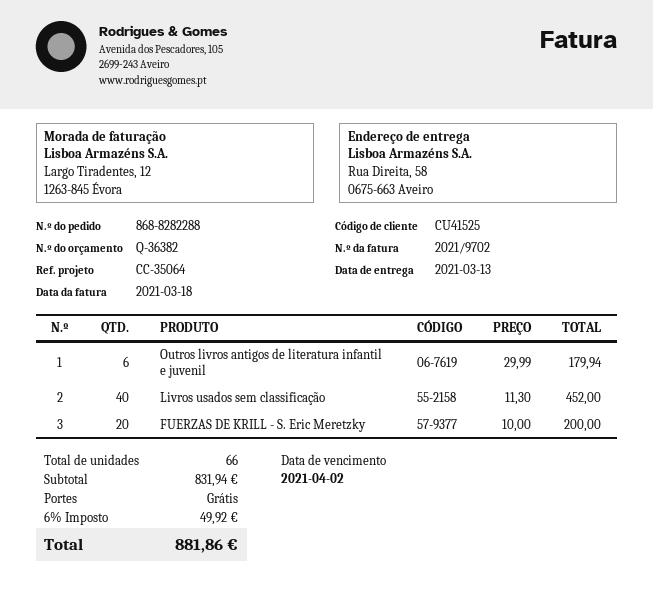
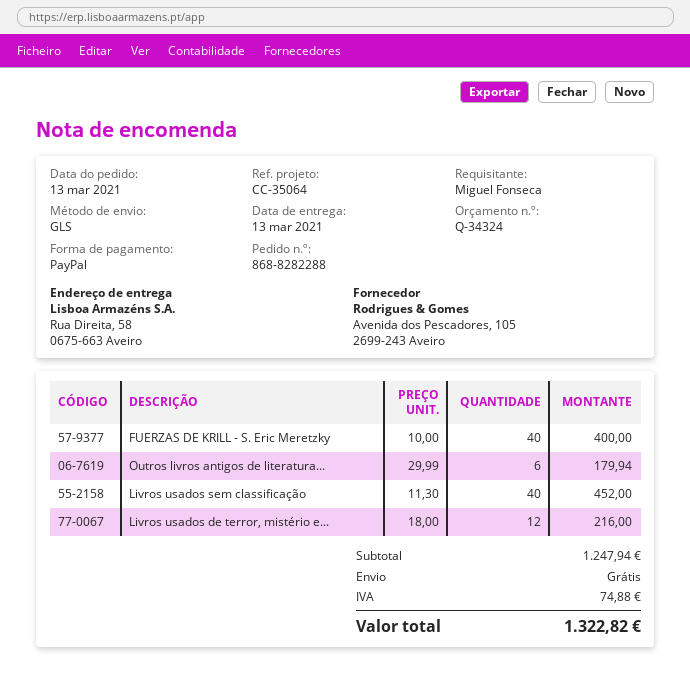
quote number: Q-36382 -> Q-34324
FUERZAS DE KRILL - S. Eric Meretzky: 20 x 10.00 = 200.00 -> 40 x 10.00 = 400.00
Livros usados de terror, mistério e...: none -> 12 x 18.00 = 216.00
subtotal: 831.94 -> 1247.94
tax: 49.92 -> 74.88
total: 881.86 -> 1322.82

